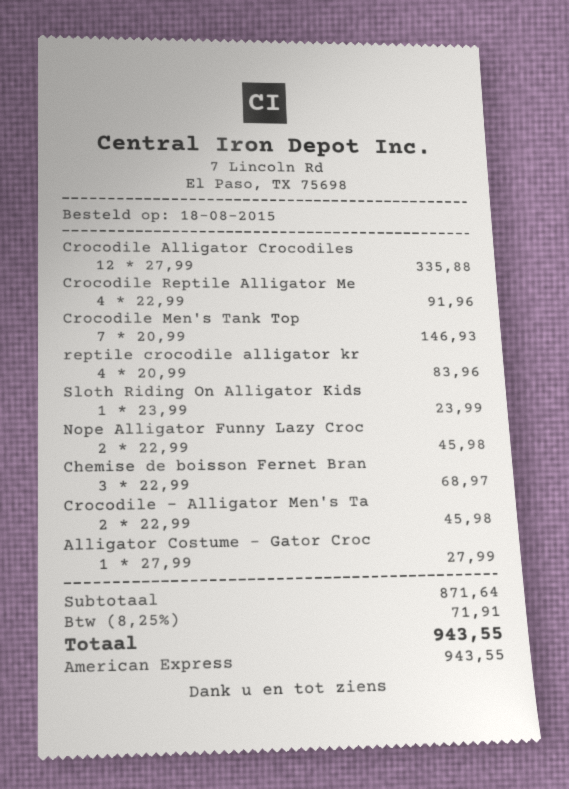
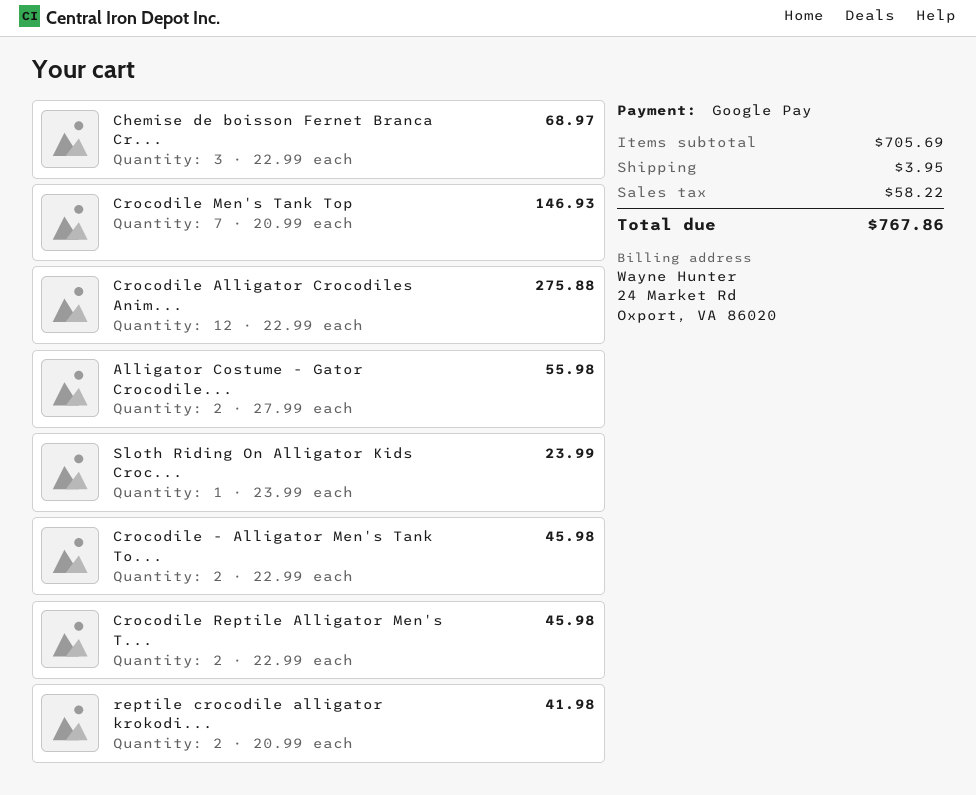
payment method: American Express -> Google Pay
Crocodile Alligator Crocodiles: 12 x 27.99 = 335.88 -> 12 x 22.99 = 275.88
Crocodile Reptile Alligator Me: 4 x 22.99 = 91.96 -> 2 x 22.99 = 45.98
reptile crocodile alligator kr: 4 x 20.99 = 83.96 -> 2 x 20.99 = 41.98
Nope Alligator Funny Lazy Croc: 2 x 22.99 = 45.98 -> none
Alligator Costume - Gator Croc: 1 x 27.99 = 27.99 -> 2 x 27.99 = 55.98
subtotal: 871.64 -> 705.69
shipping: none -> 3.95
tax: 71.91 -> 58.22
total: 943.55 -> 767.86

